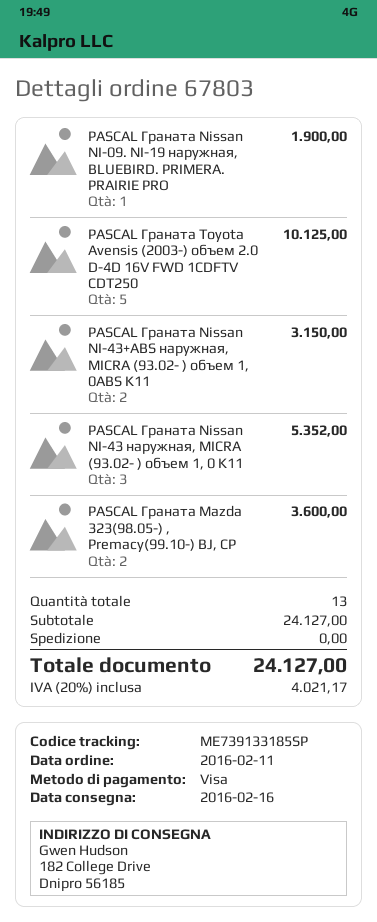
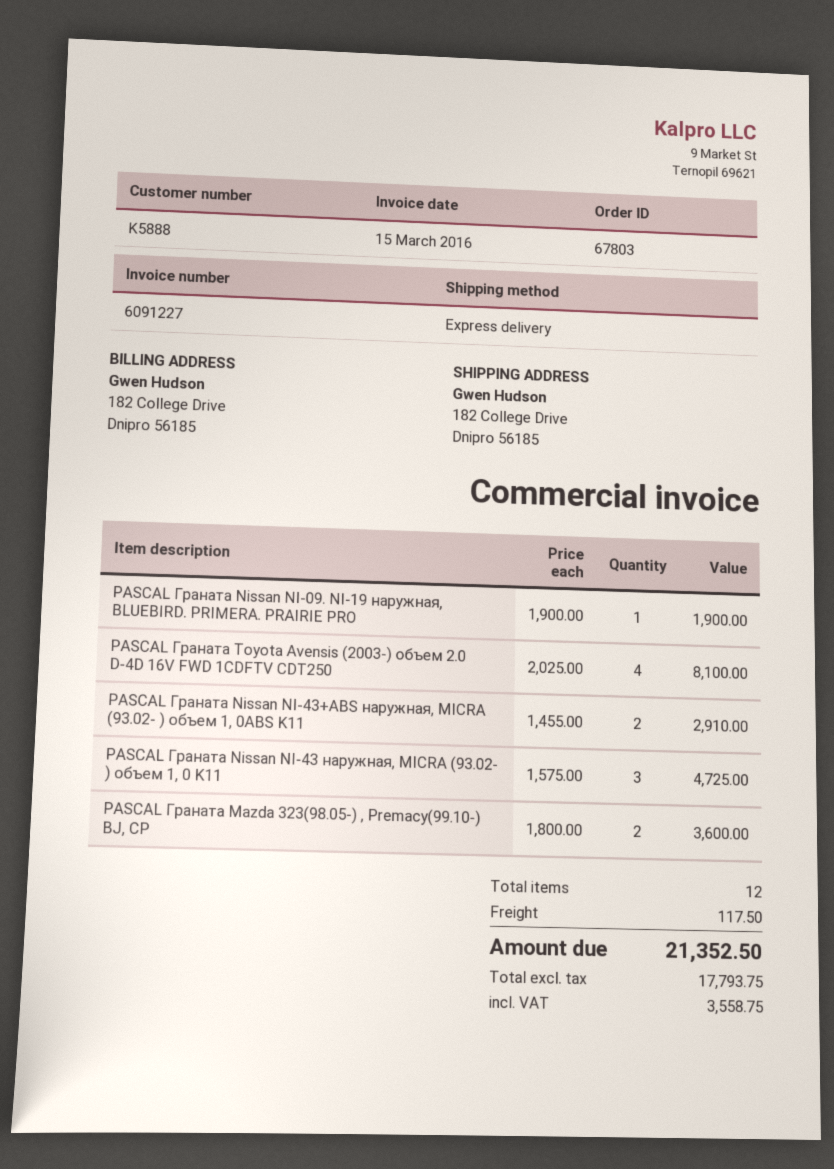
PASCAL Граната Toyota Avensis (2003-) объем 2.0 D-4D 16V FWD 1CDFTV CDT250: 5 for 10125.00 -> 4 for 8100.00
PASCAL Граната Nissan NI-43+ABS наружная, MICRA (93.02- ) объем 1, 0ABS K11: 2 for 3150.00 -> 2 for 2910.00
PASCAL Граната Nissan NI-43 наружная, MICRA (93.02- ) объем 1, 0 K11: 3 for 5352.00 -> 3 for 4725.00
total quantity: 13 -> 12
shipping: 0.00 -> 117.50
tax: 4021.17 -> 3558.75
total: 24127.00 -> 21352.50

